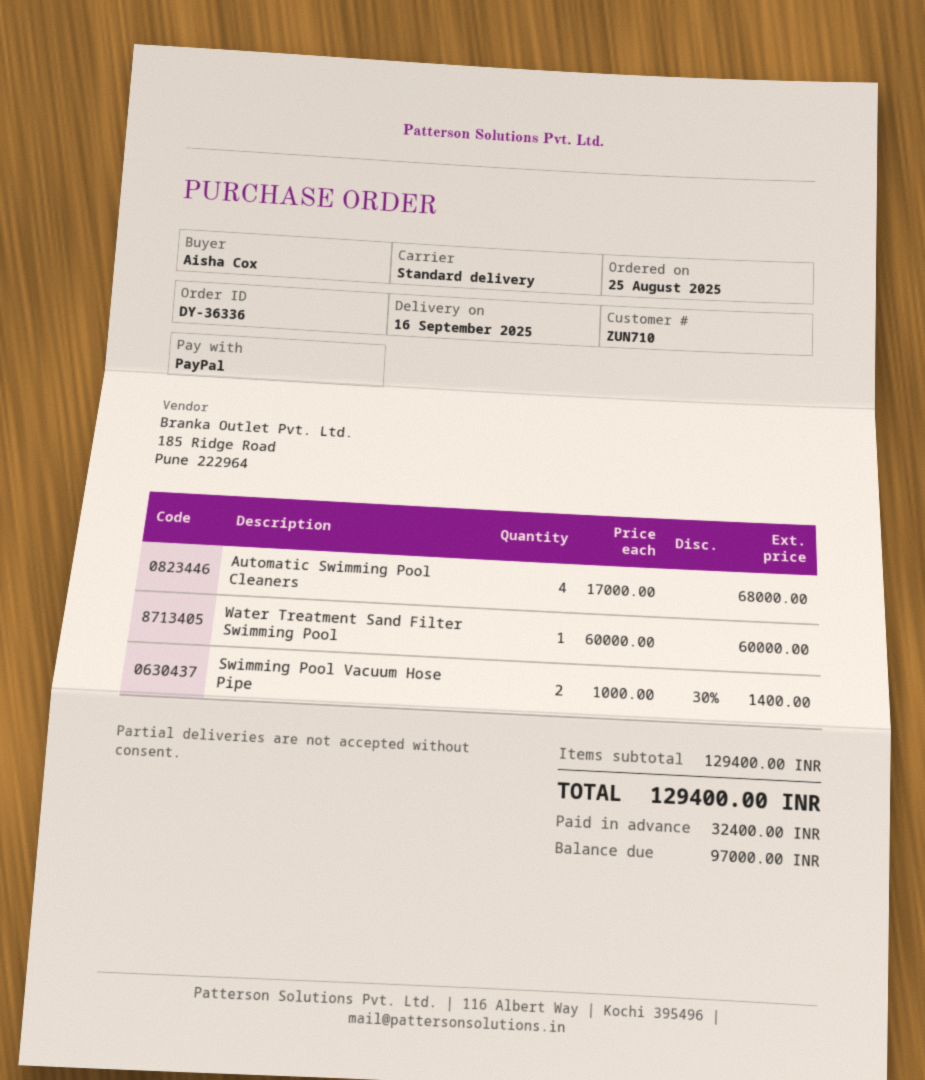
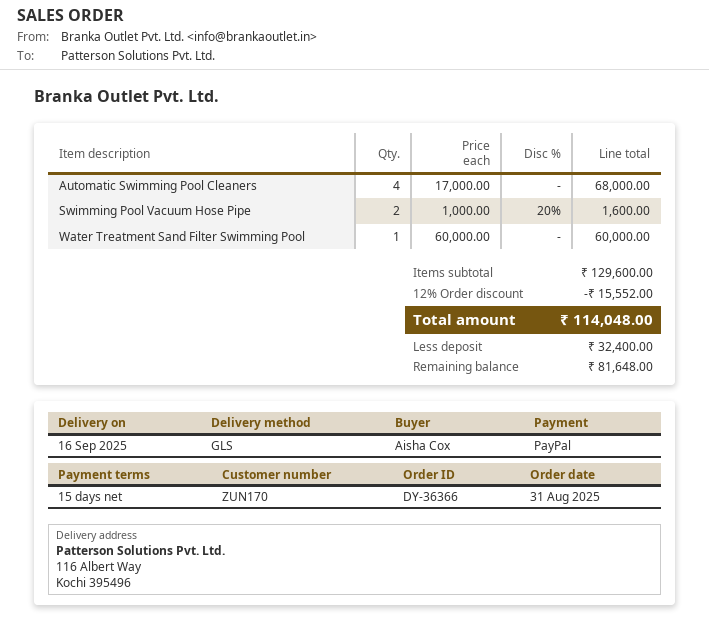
order number: DY-36336 -> DY-36366
order date: 2025-08-25 -> 2025-08-31
customer number: ZUN710 -> ZUN170
shipping method: standard -> GLS
Swimming Pool Vacuum Hose Pipe: 2 x 1000.00 - 30% = 1400.00 -> 2 x 1000.00 - 20% = 1600.00
subtotal: 129400.00 -> 129600.00
discount: none -> 12% = 15552.00
total: 129400.00 -> 114048.00
balance: 97000.00 -> 81648.00

